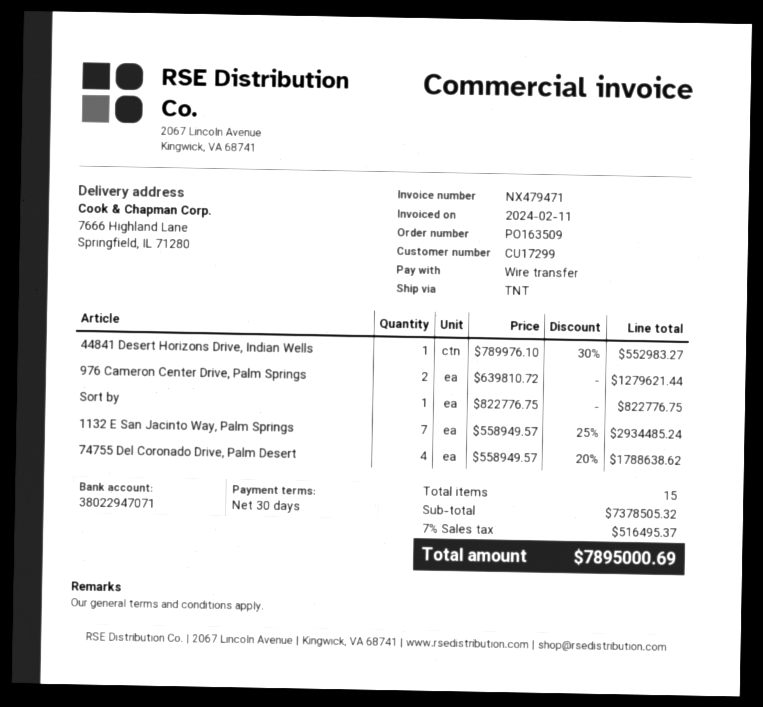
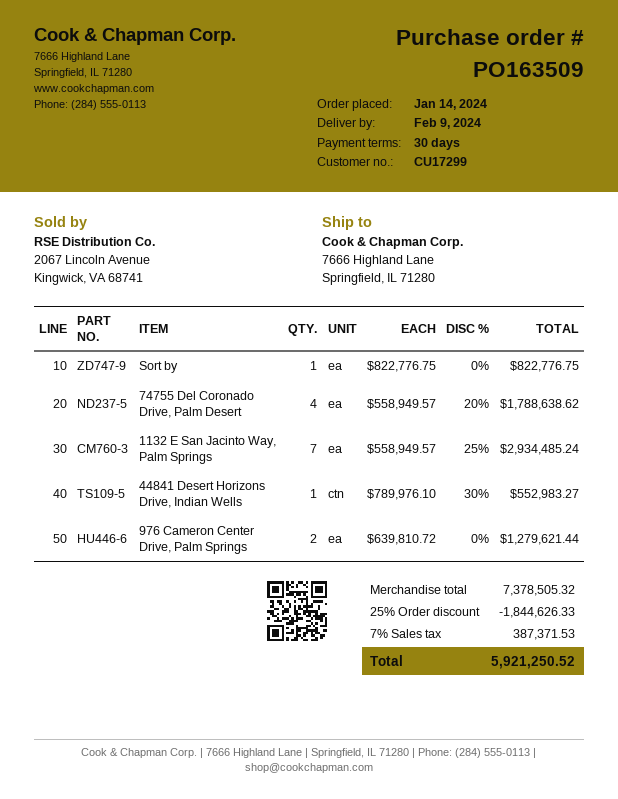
discount: none -> 25% = 1844626.33
tax: 7% = 516495.37 -> 7% = 387371.53
total: 7895000.69 -> 5921250.52

